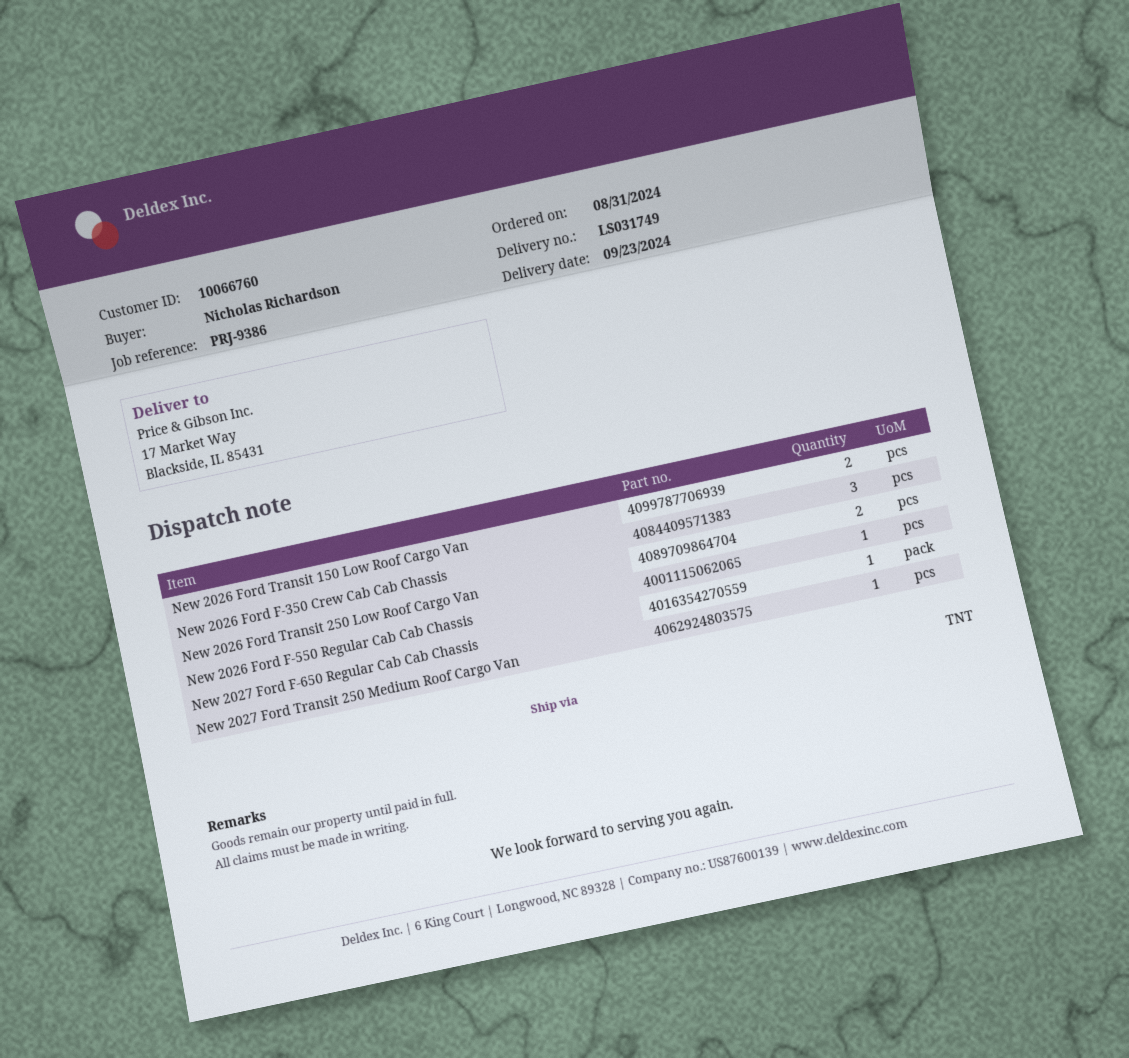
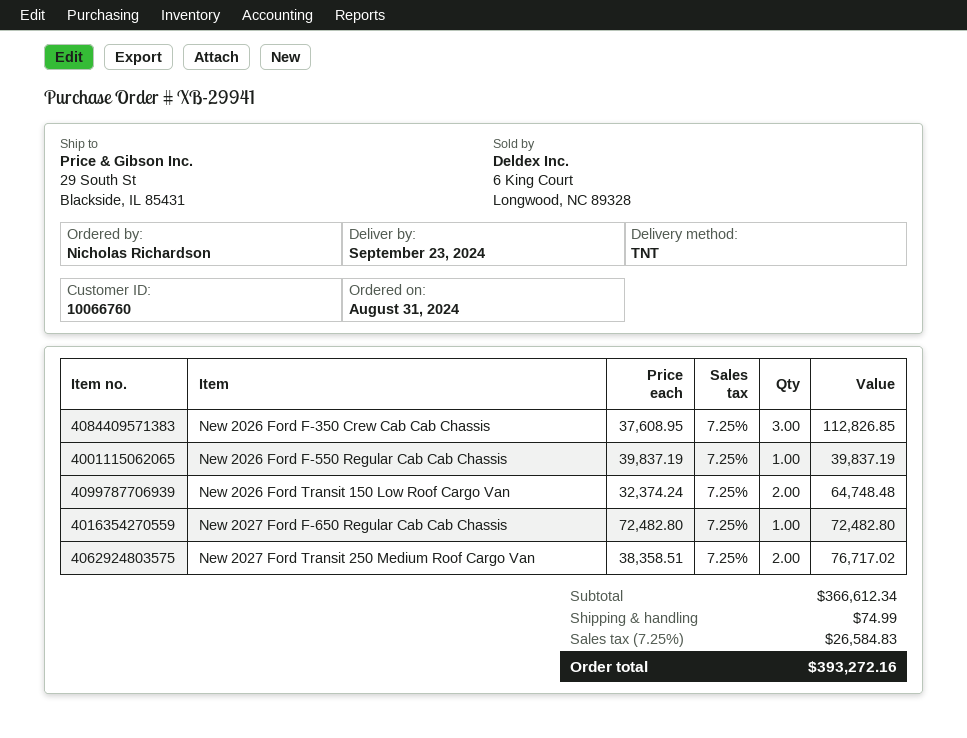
ship to: 17 Market Way, Blackside, IL 85431 -> 29 South St, Blackside, IL 85431
New 2026 Ford Transit 250 Low Roof Cargo Van: 2 -> none
New 2027 Ford Transit 250 Medium Roof Cargo Van: 1 -> 2

